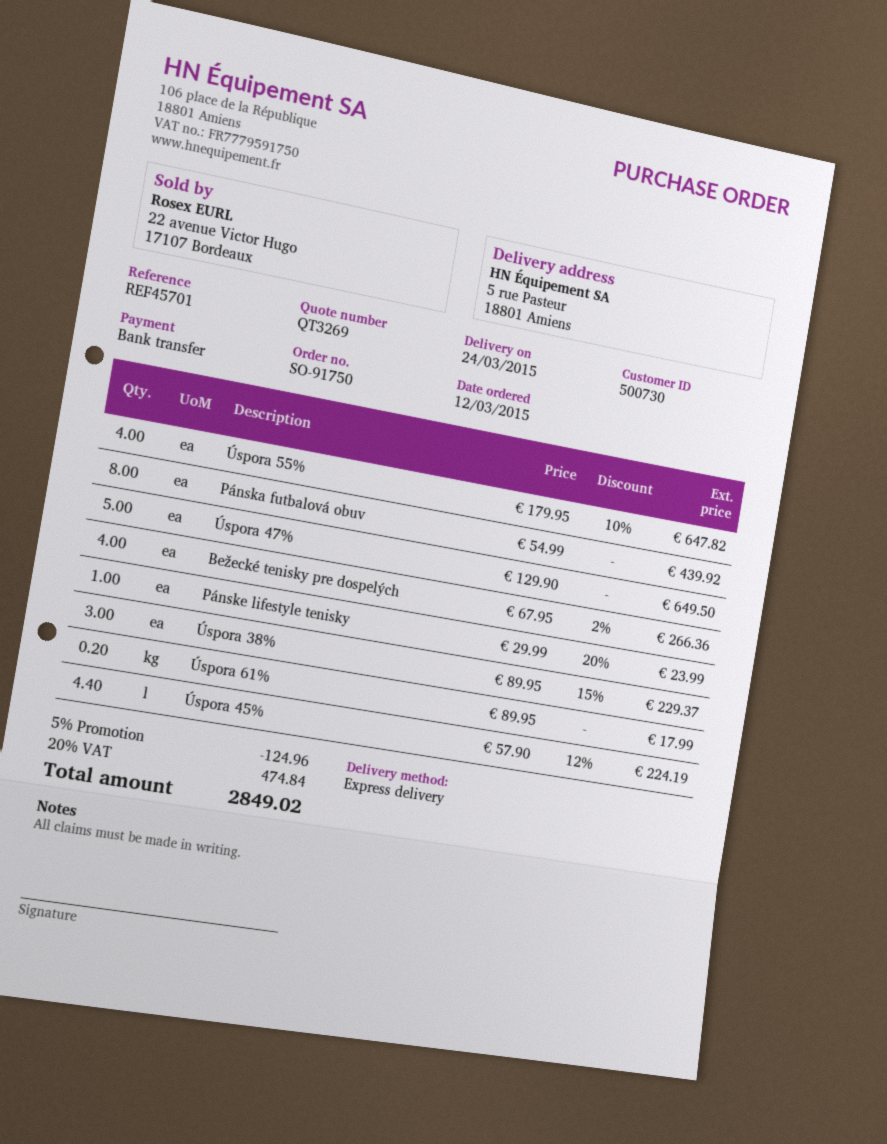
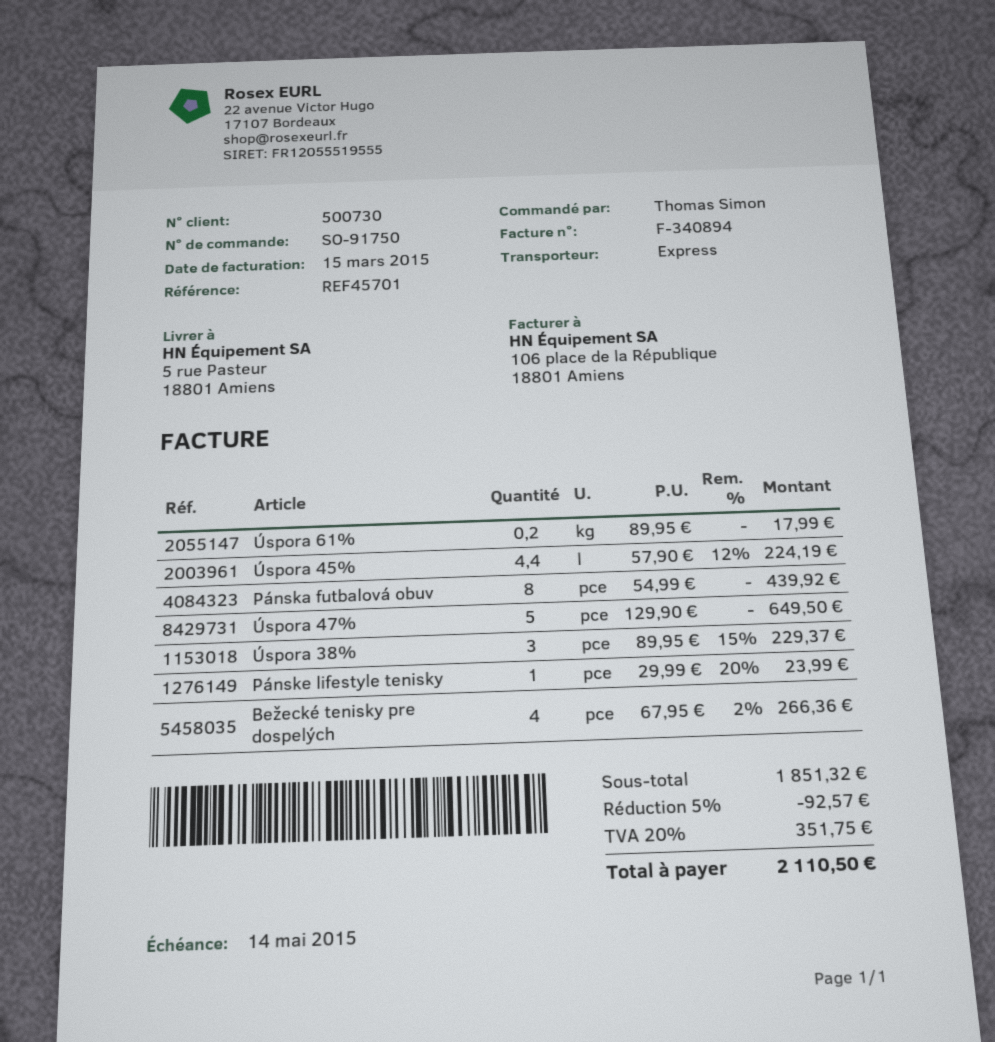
Úspora 55%: 4 x 179.95 - 10% = 647.82 -> none
discount: 5% = 124.96 -> 5% = 92.57
tax: 20% = 474.84 -> 20% = 351.75
total: 2849.02 -> 2110.50

